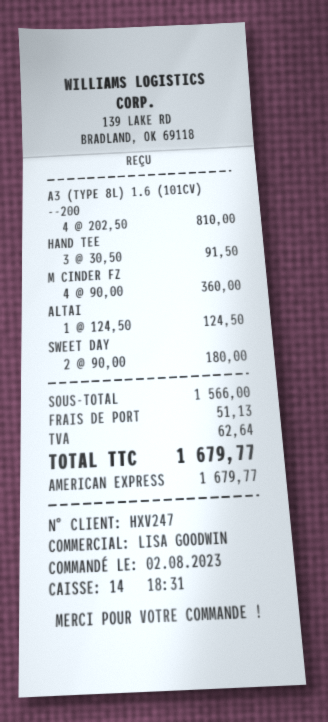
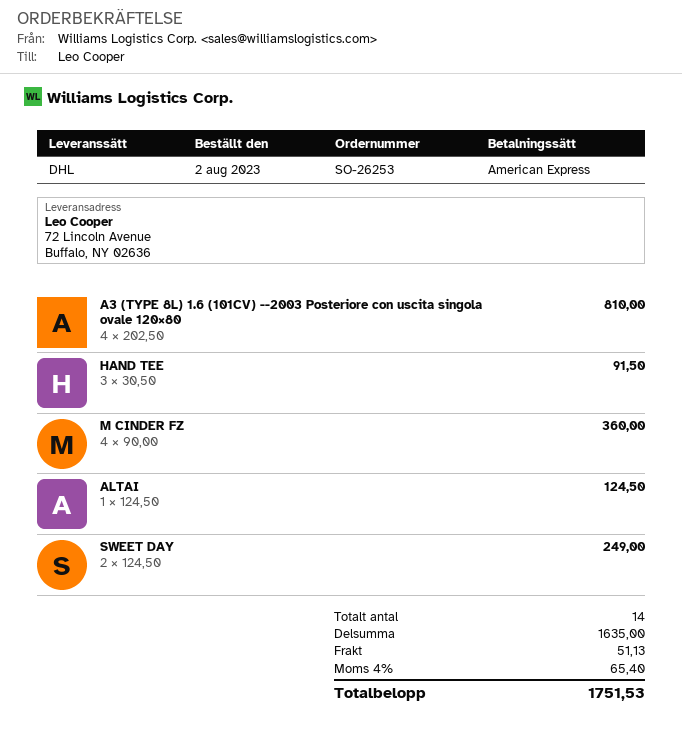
SWEET DAY: 2 x 90.00 = 180.00 -> 2 x 124.50 = 249.00
subtotal: 1566.00 -> 1635.00
tax: 62.64 -> 65.40
total: 1679.77 -> 1751.53

